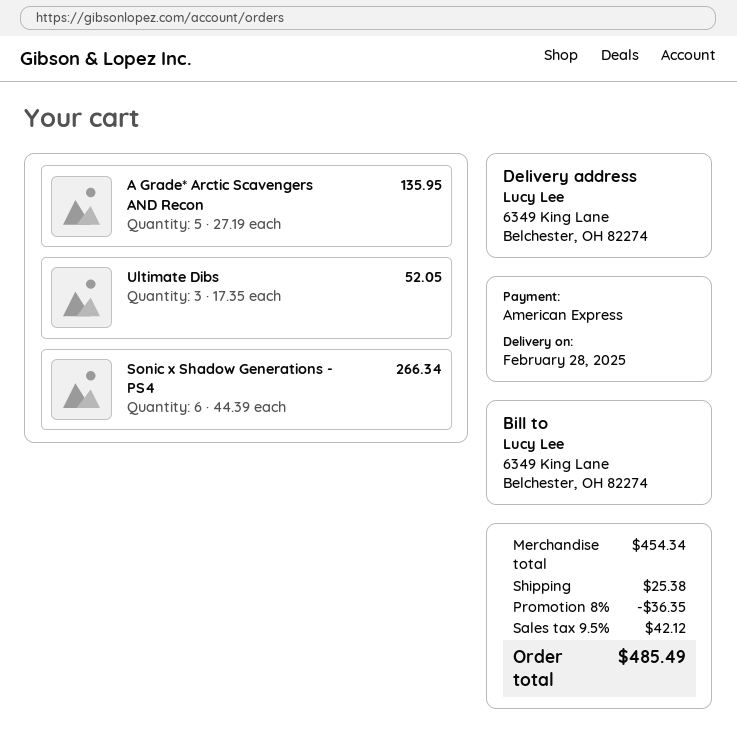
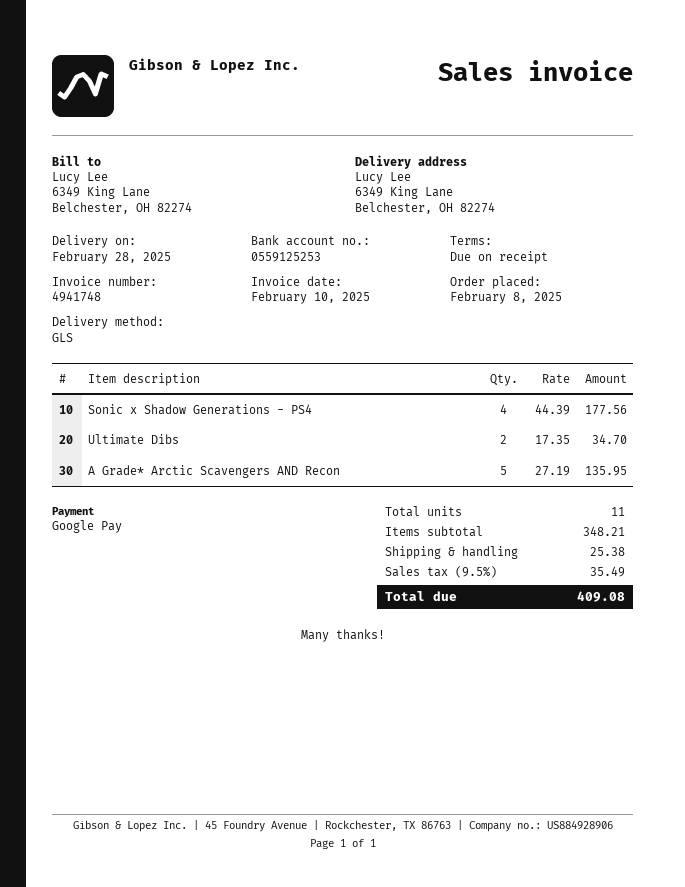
payment method: American Express -> Google Pay
Ultimate Dibs: 3 x 17.35 = 52.05 -> 2 x 17.35 = 34.70
Sonic x Shadow Generations - PS4: 6 x 44.39 = 266.34 -> 4 x 44.39 = 177.56
subtotal: 454.34 -> 348.21
discount: 8% = 36.35 -> none
tax: 9.5% = 42.12 -> 9.5% = 35.49
total: 485.49 -> 409.08

